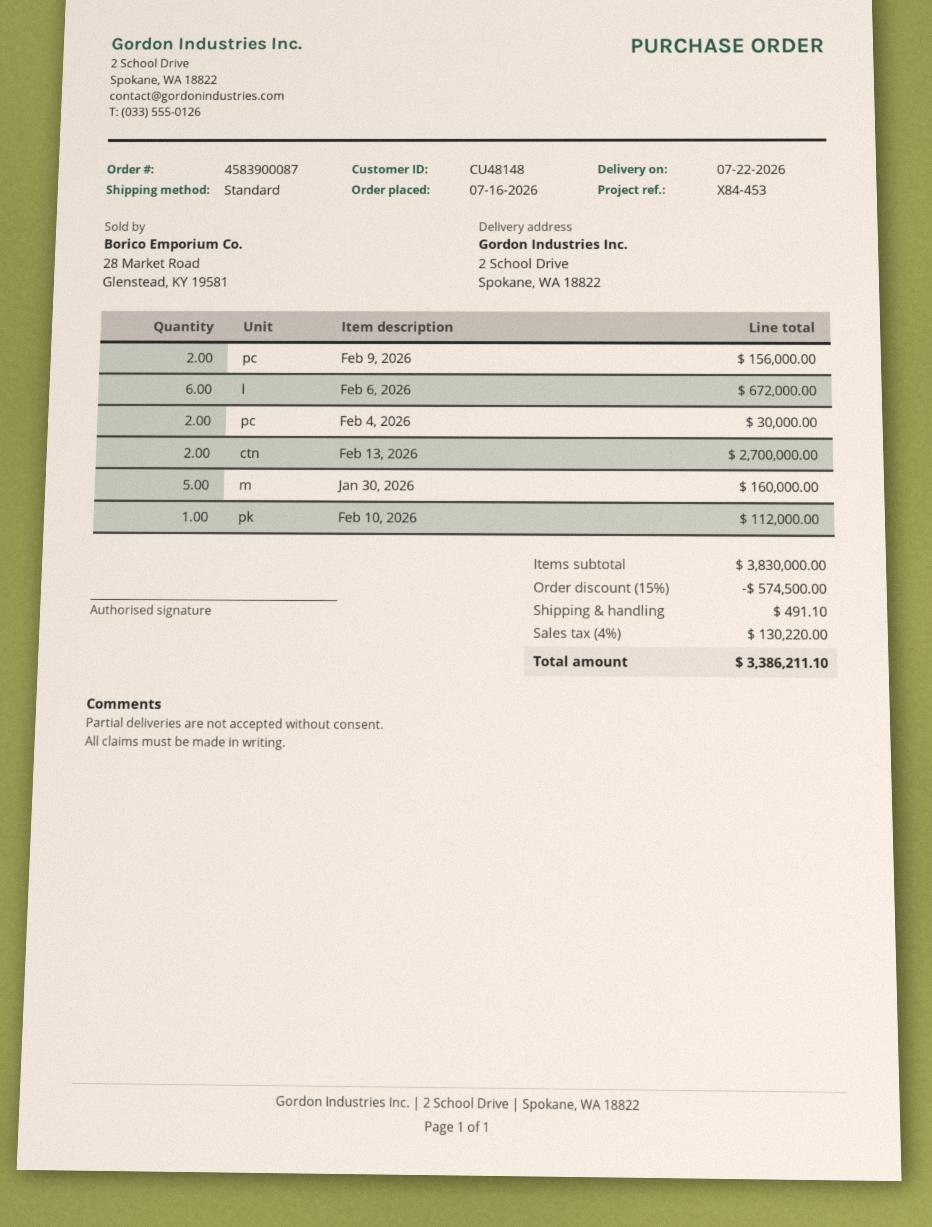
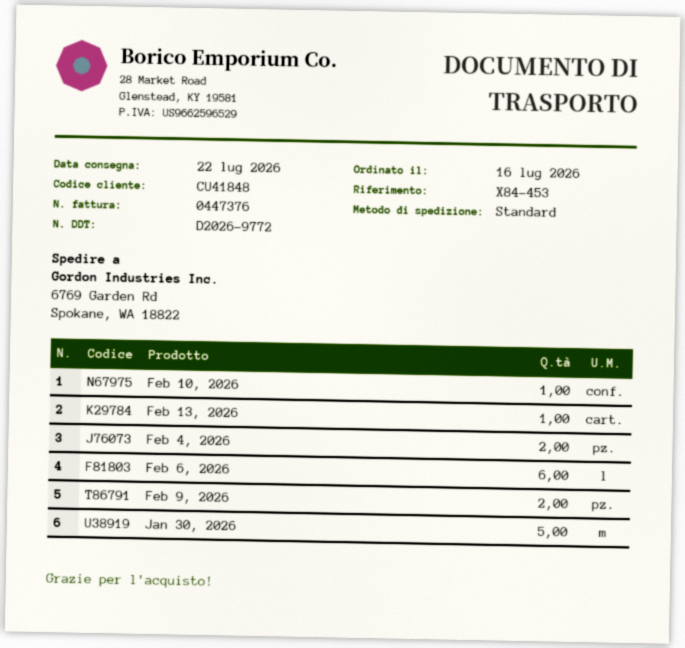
customer number: CU48148 -> CU41848
ship to: 2 School Drive, Spokane, WA 18822 -> 6769 Garden Rd, Spokane, WA 18822
Feb 13, 2026: 2 -> 1

